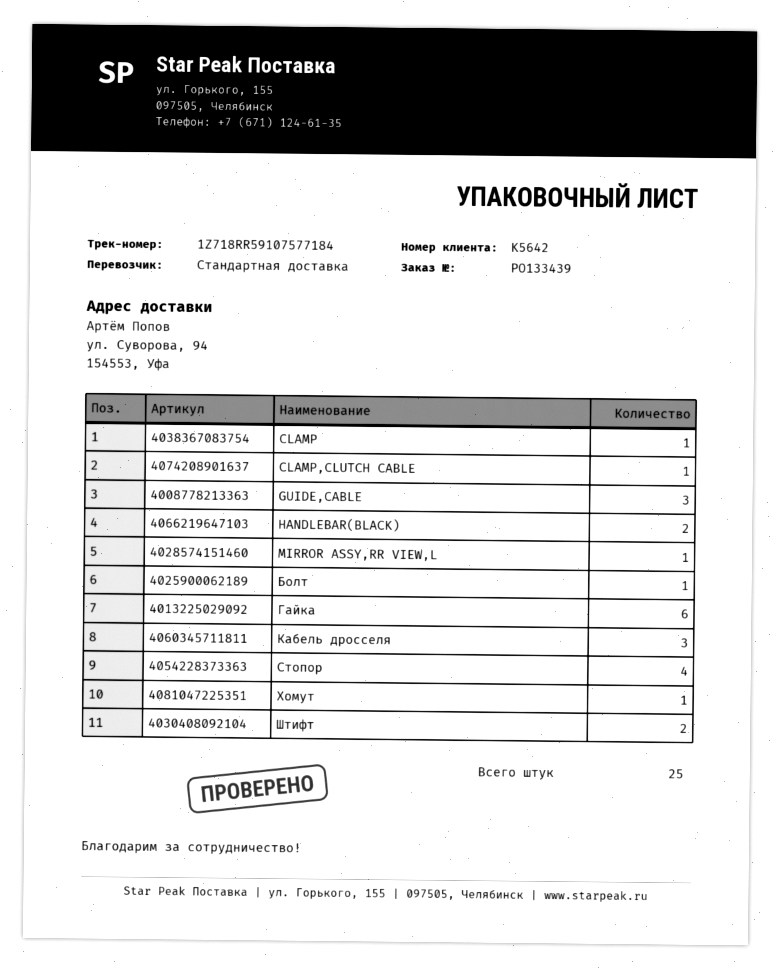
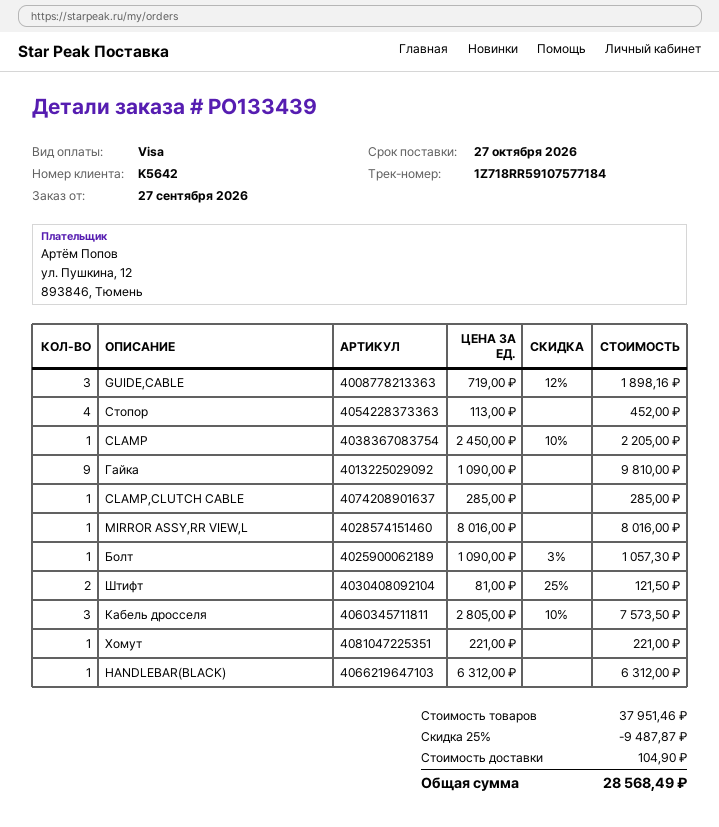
HANDLEBAR(BLACK): 2 -> 1
Гайка: 6 -> 9

